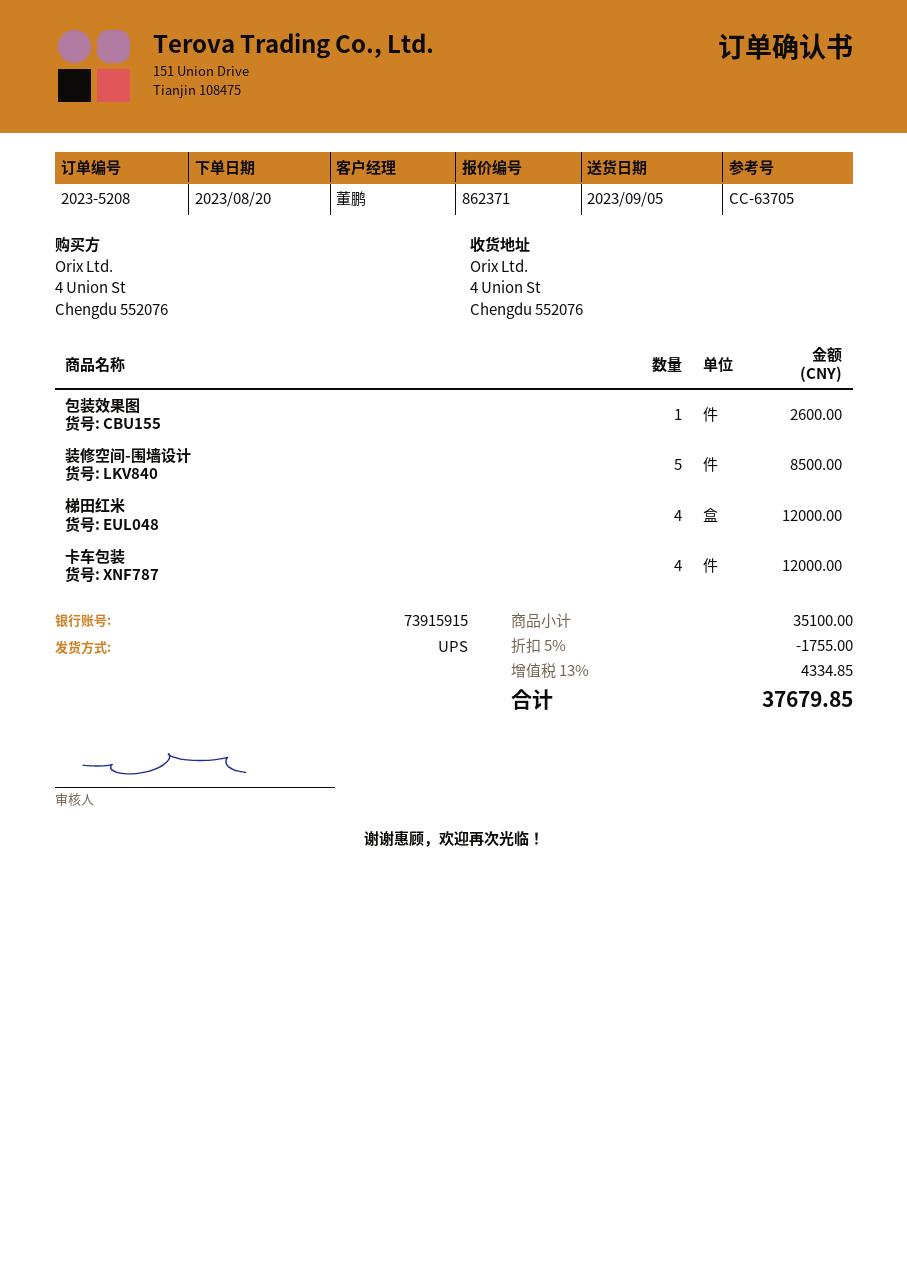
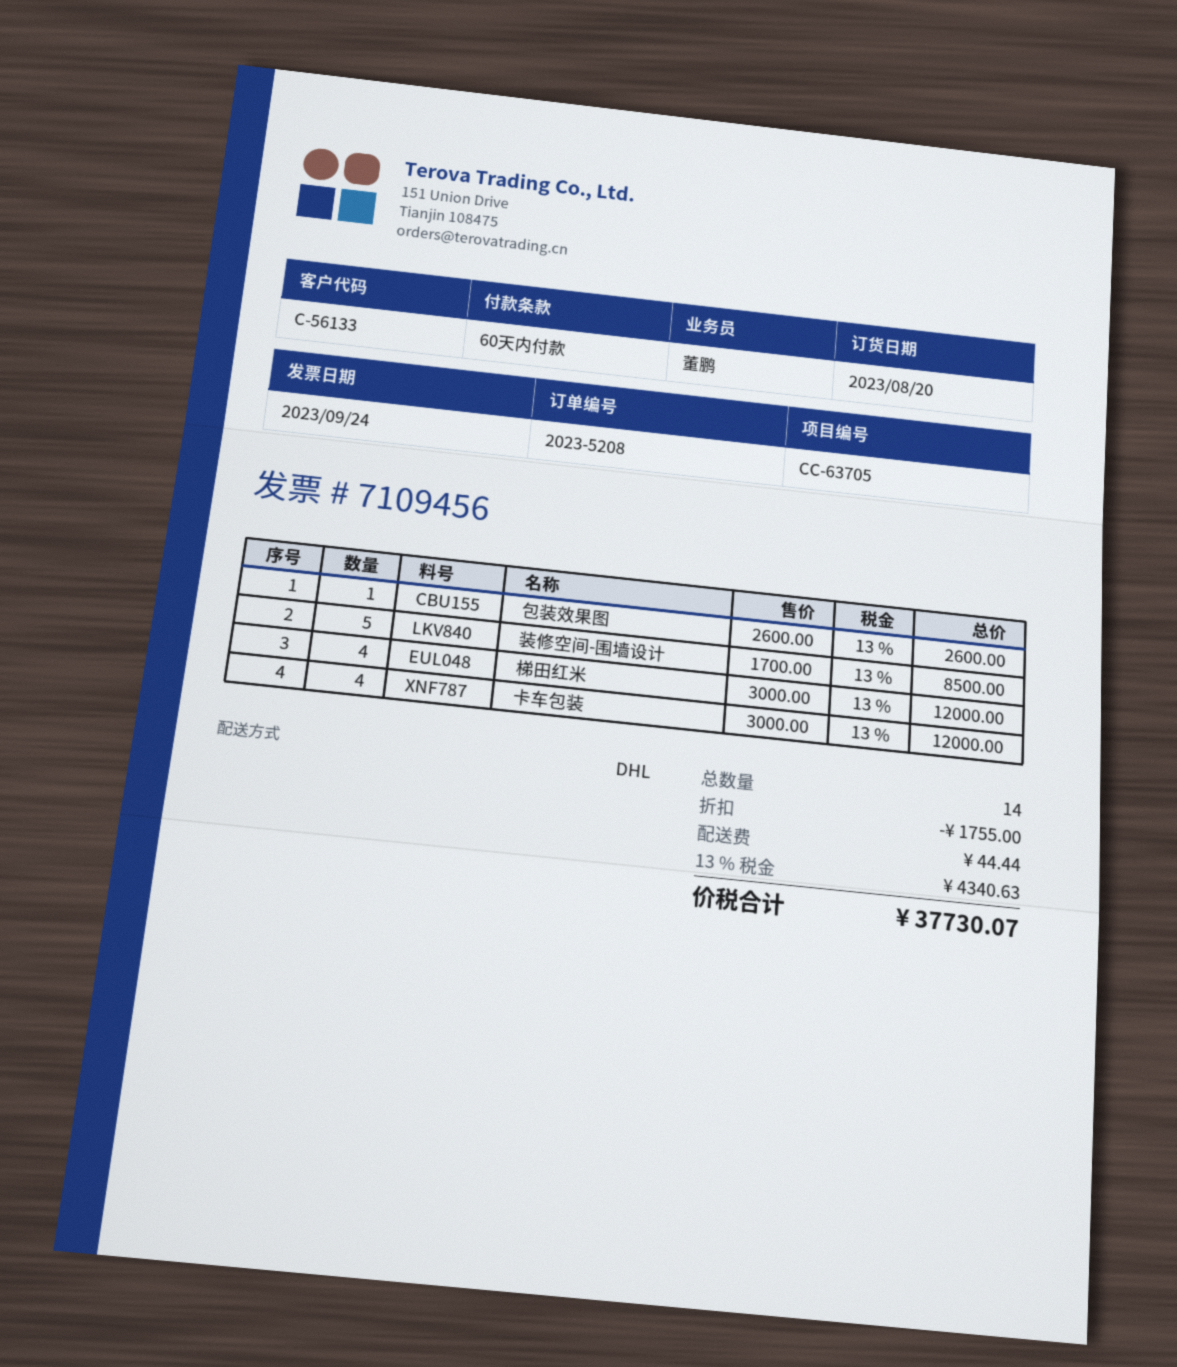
shipping method: UPS -> DHL
shipping: none -> 44.44
tax: 13% = 4334.85 -> 13% = 4340.63
total: 37679.85 -> 37730.07

